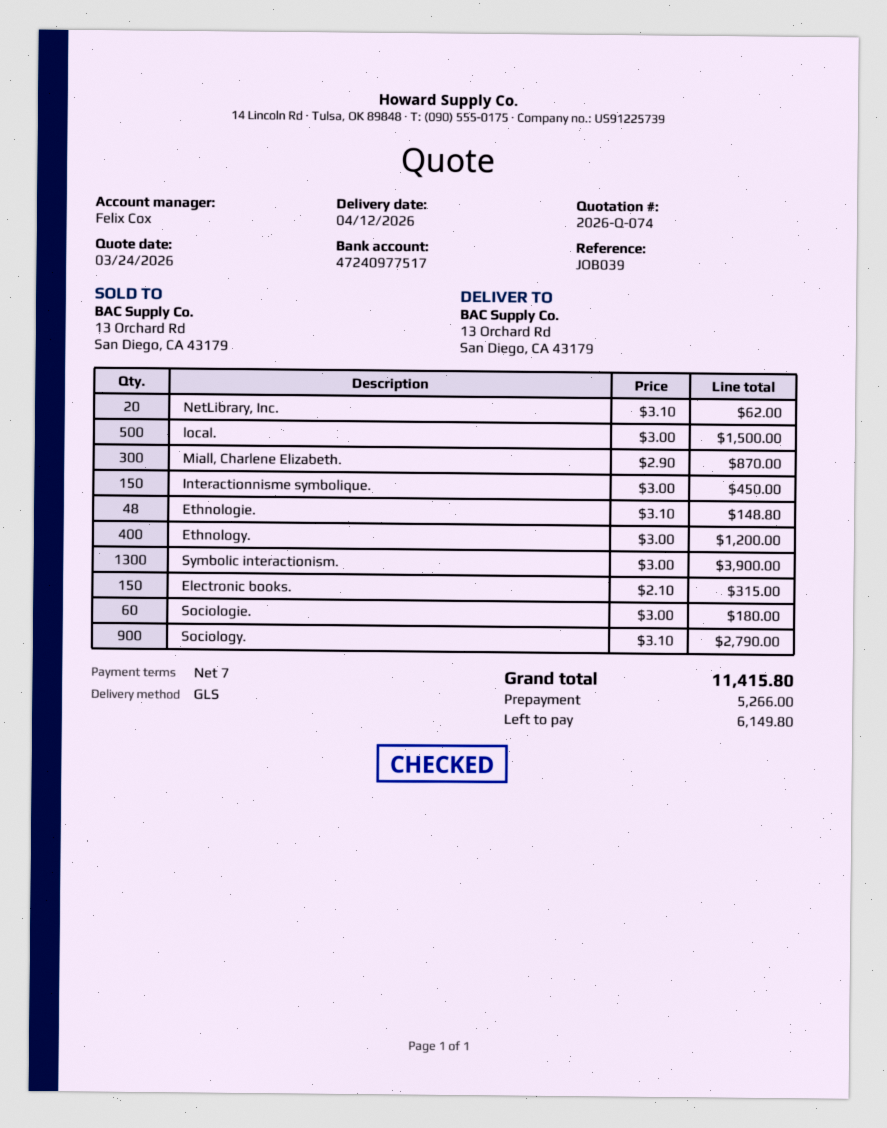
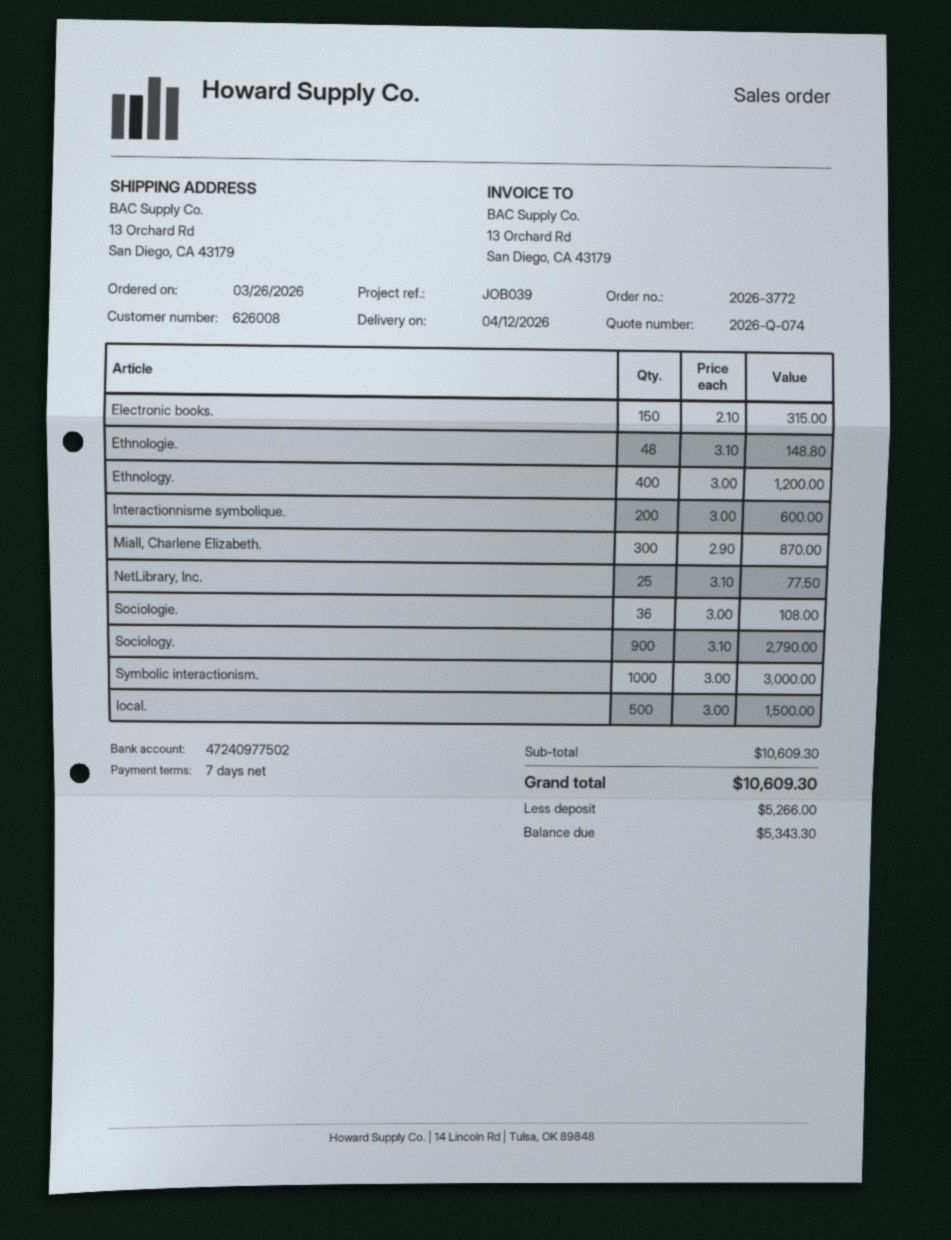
bank account: 47240977517 -> 47240977502
NetLibrary, Inc.: 20 x 3.10 = 62.00 -> 25 x 3.10 = 77.50
Interactionnisme symbolique.: 150 x 3.00 = 450.00 -> 200 x 3.00 = 600.00
Symbolic interactionism.: 1300 x 3.00 = 3900.00 -> 1000 x 3.00 = 3000.00
Sociologie.: 60 x 3.00 = 180.00 -> 36 x 3.00 = 108.00
total: 11415.80 -> 10609.30
balance: 6149.80 -> 5343.30

